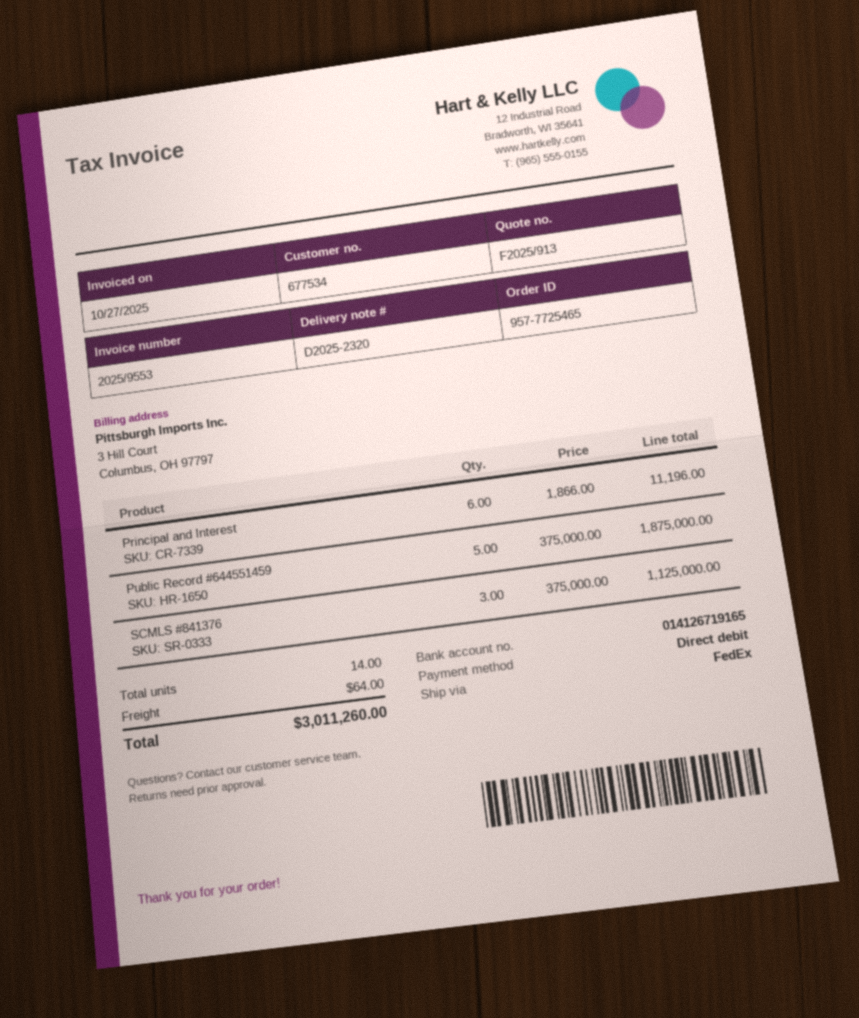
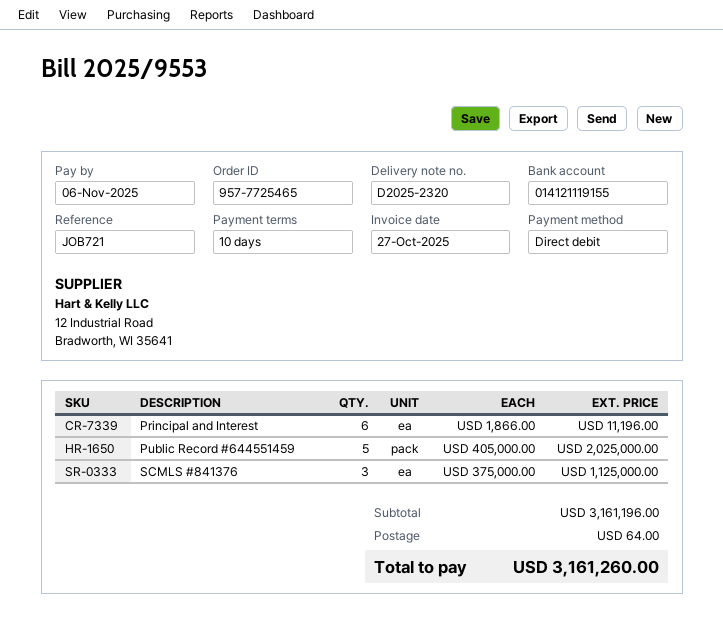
bank account: 014126719165 -> 014121119155
Public Record #644551459: 5 x 375000.00 = 1875000.00 -> 5 x 405000.00 = 2025000.00
total: 3011260.00 -> 3161260.00

